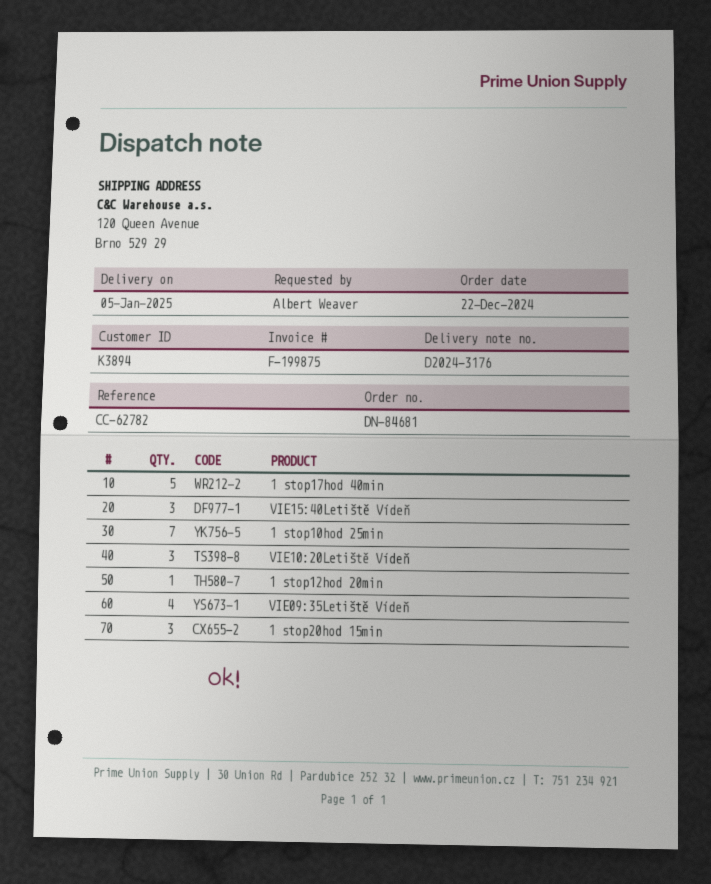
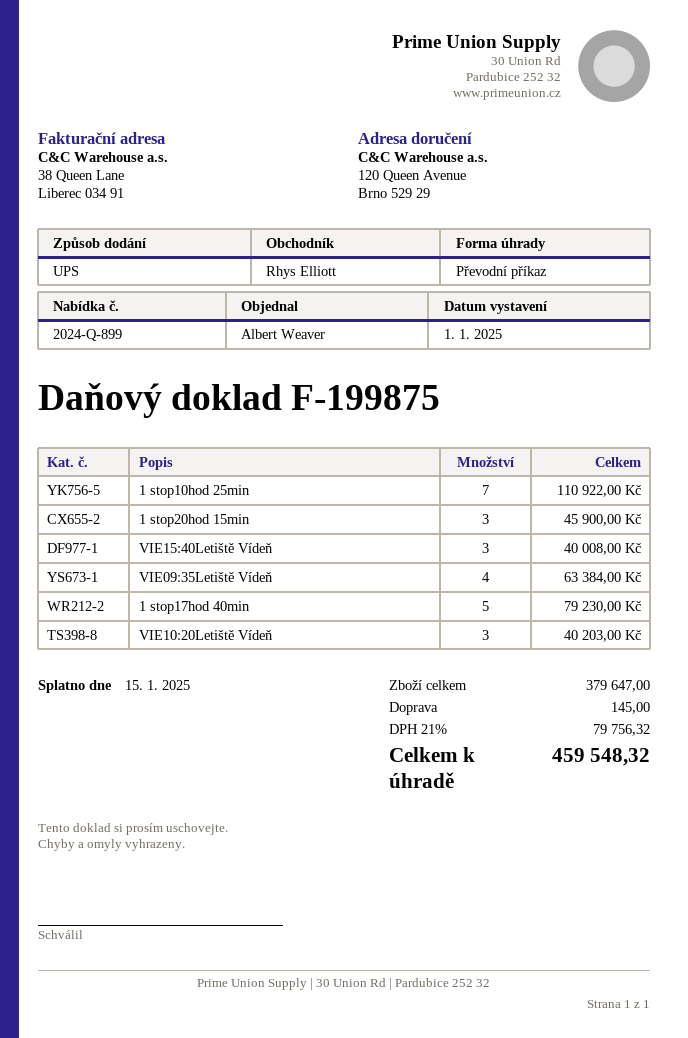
1 stop12hod 20min: 1 -> none

